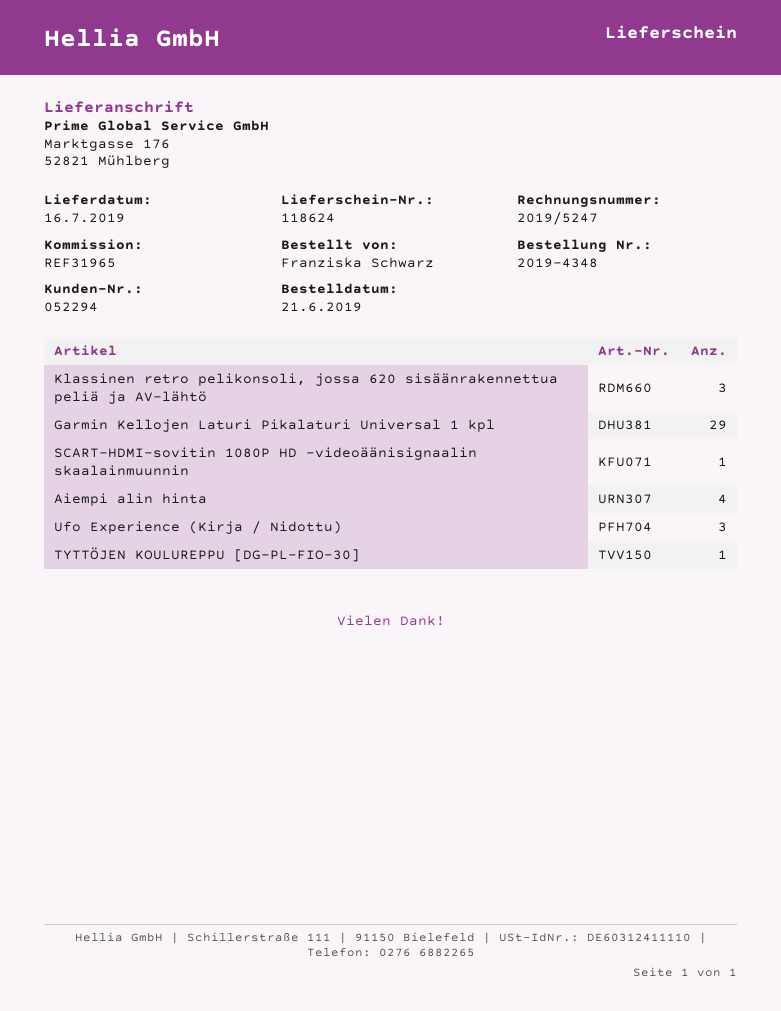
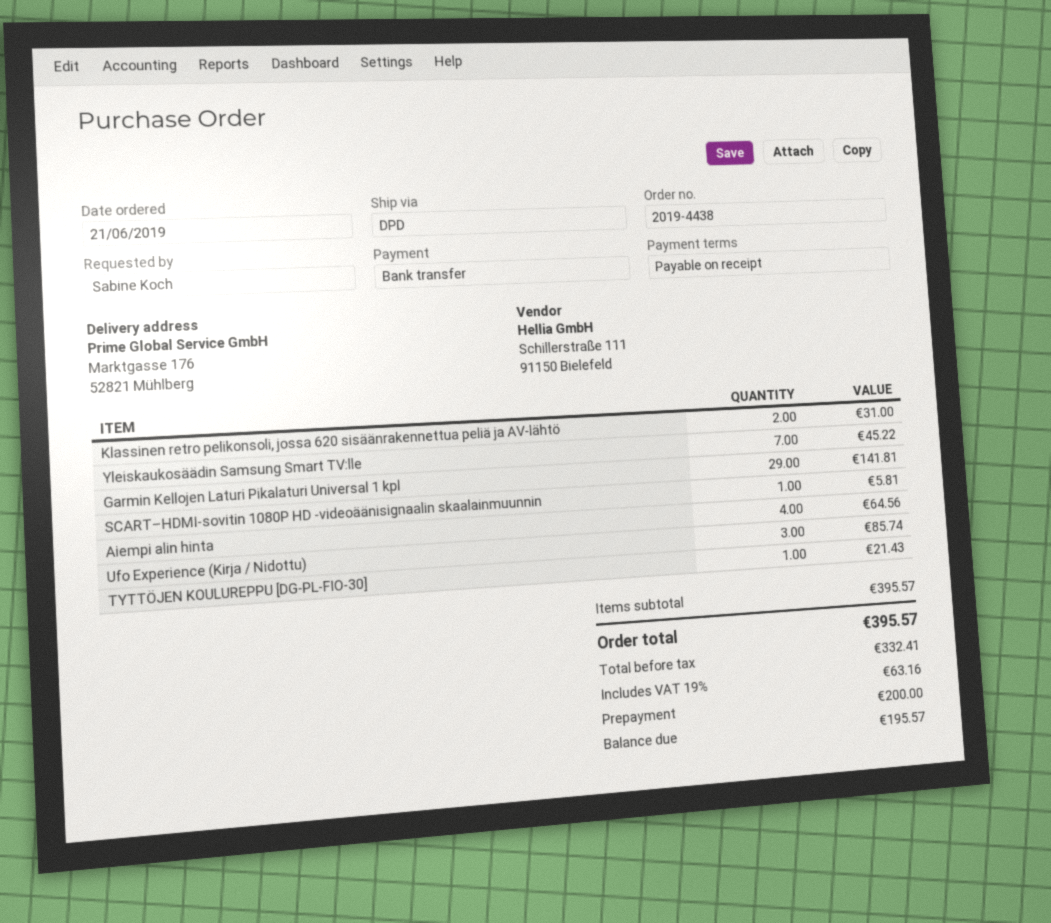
order number: 2019-4348 -> 2019-4438
ordered by: Franziska Schwarz -> Sabine Koch
Klassinen retro pelikonsoli, jossa 620 sisäänrakennettua peliä ja AV-lähtö: 3 -> 2
Yleiskaukosäädin Samsung Smart TV:lle: none -> 7

